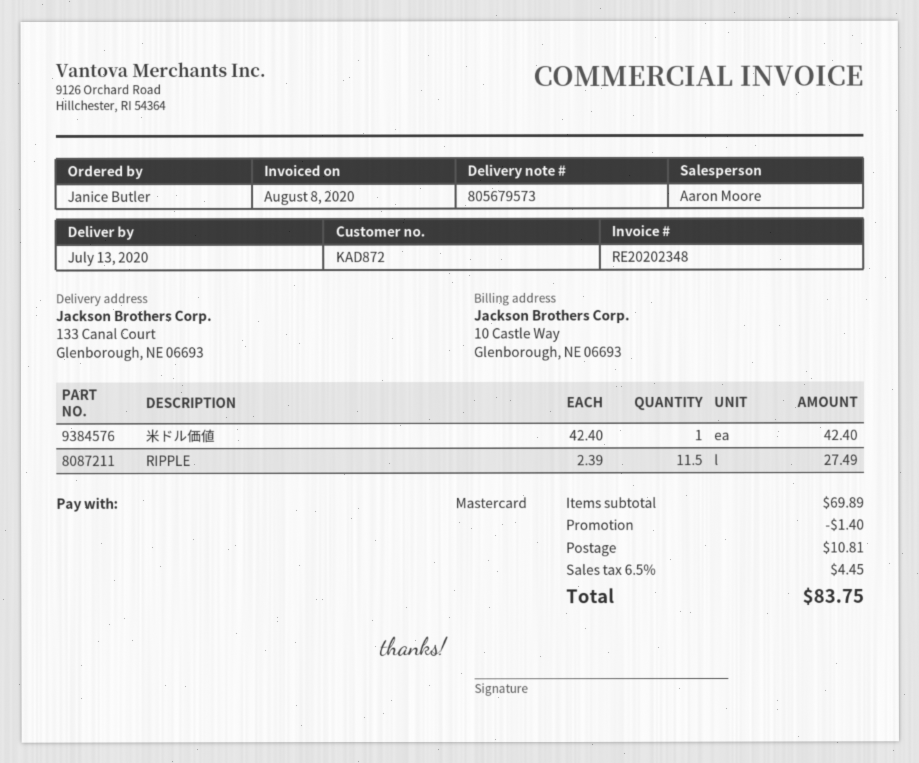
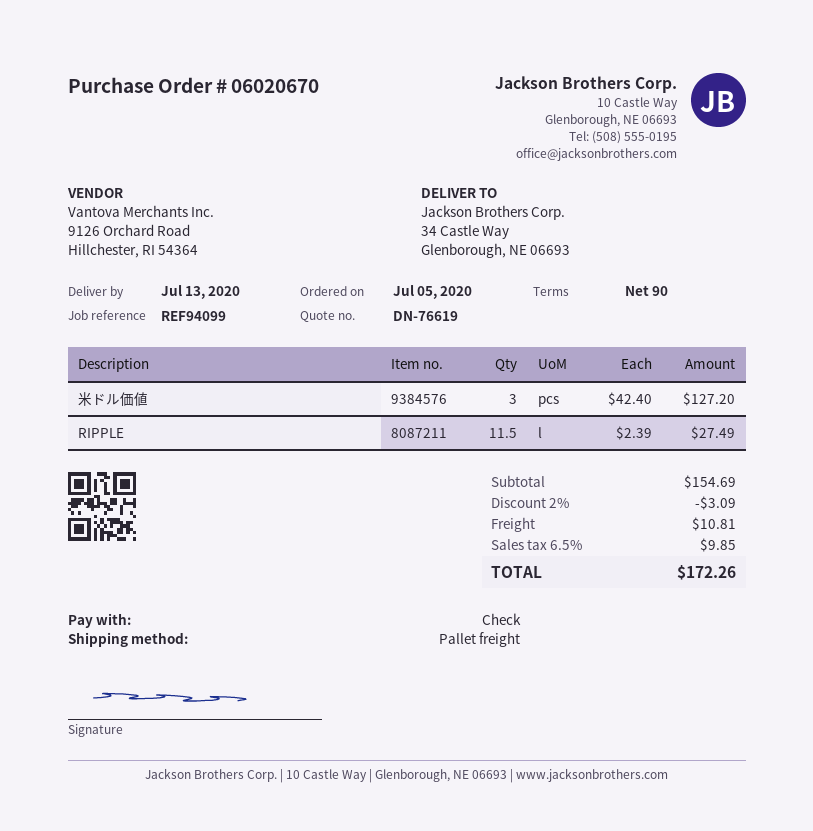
payment method: Mastercard -> cheque
ship to: 133 Canal Court, Glenborough, NE 06693 -> 34 Castle Way, Glenborough, NE 06693
米ドル価値: 1 x 42.40 = 42.40 -> 3 x 42.40 = 127.20
subtotal: 69.89 -> 154.69
discount: 1.40 -> 3.09
tax: 6.5% = 4.45 -> 6.5% = 9.85
total: 83.75 -> 172.26

